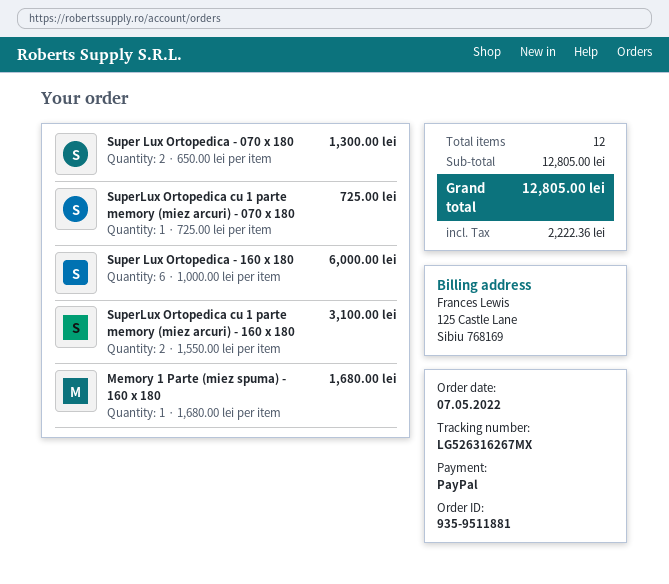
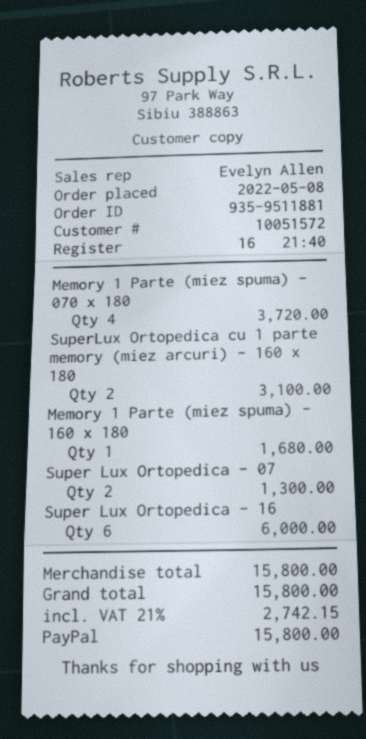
order date: 2022-05-07 -> 2022-05-08
SuperLux Ortopedica cu 1 parte memory (miez arcuri) - 070 x 180: 1 for 725.00 -> none
Memory 1 Parte (miez spuma) - 070 x 180: none -> 4 for 3720.00
subtotal: 12805.00 -> 15800.00
tax: 2222.36 -> 2742.15
total: 12805.00 -> 15800.00

